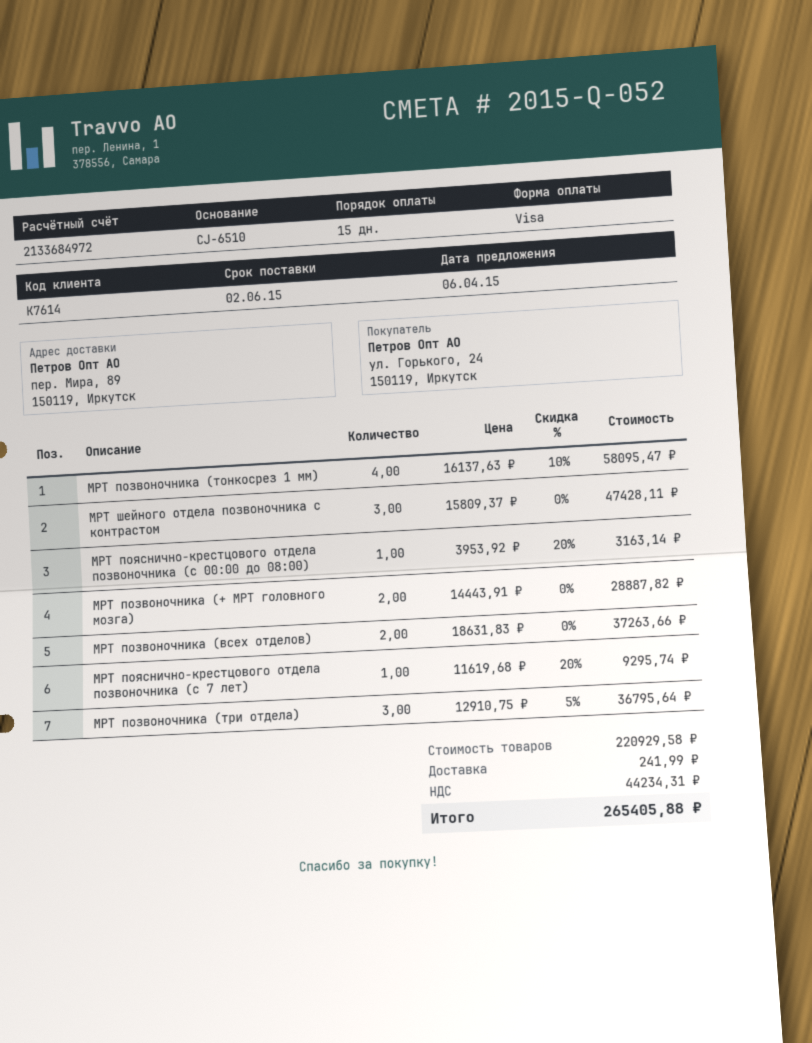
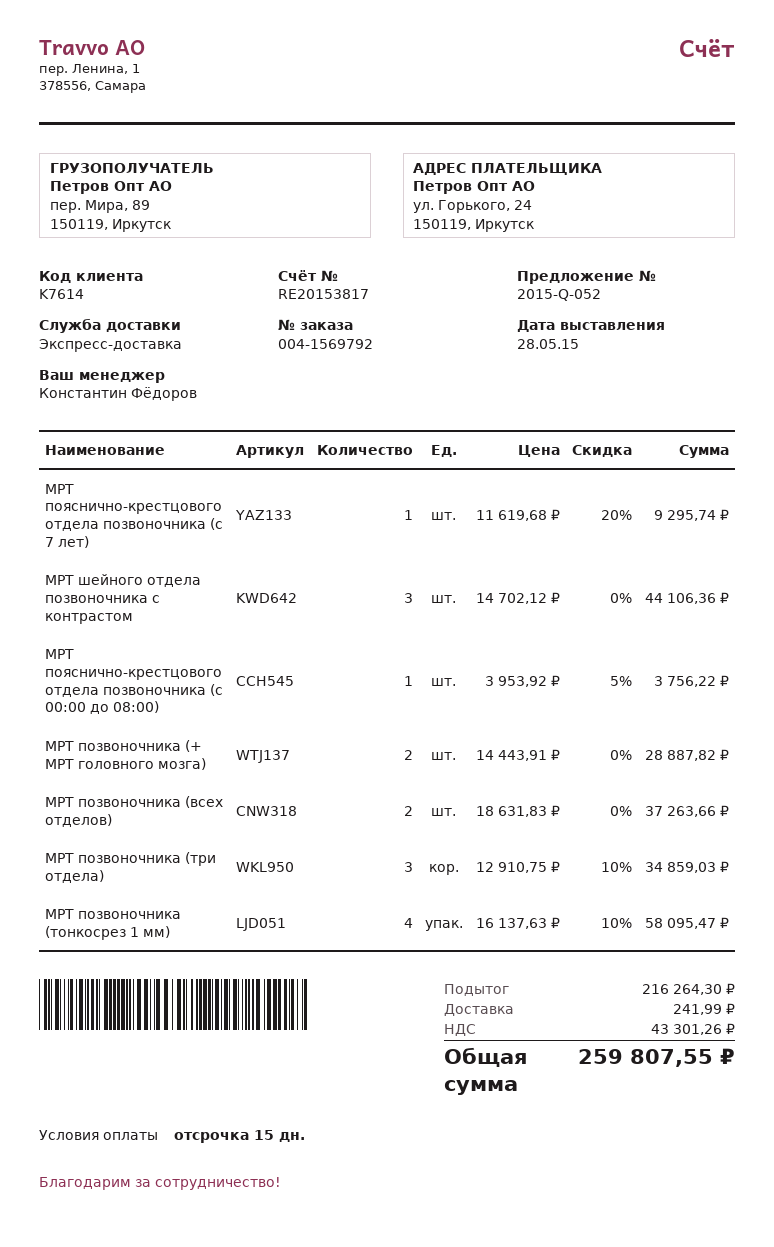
МРТ шейного отдела позвоночника с контрастом: 3 x 15809.37 = 47428.11 -> 3 x 14702.12 = 44106.36
МРТ пояснично-крестцового отдела позвоночника (с 00:00 до 08:00): 1 x 3953.92 - 20% = 3163.14 -> 1 x 3953.92 - 5% = 3756.22
МРТ позвоночника (три отдела): 3 x 12910.75 - 5% = 36795.64 -> 3 x 12910.75 - 10% = 34859.03
subtotal: 220929.58 -> 216264.30
tax: 44234.31 -> 43301.26
total: 265405.88 -> 259807.55

